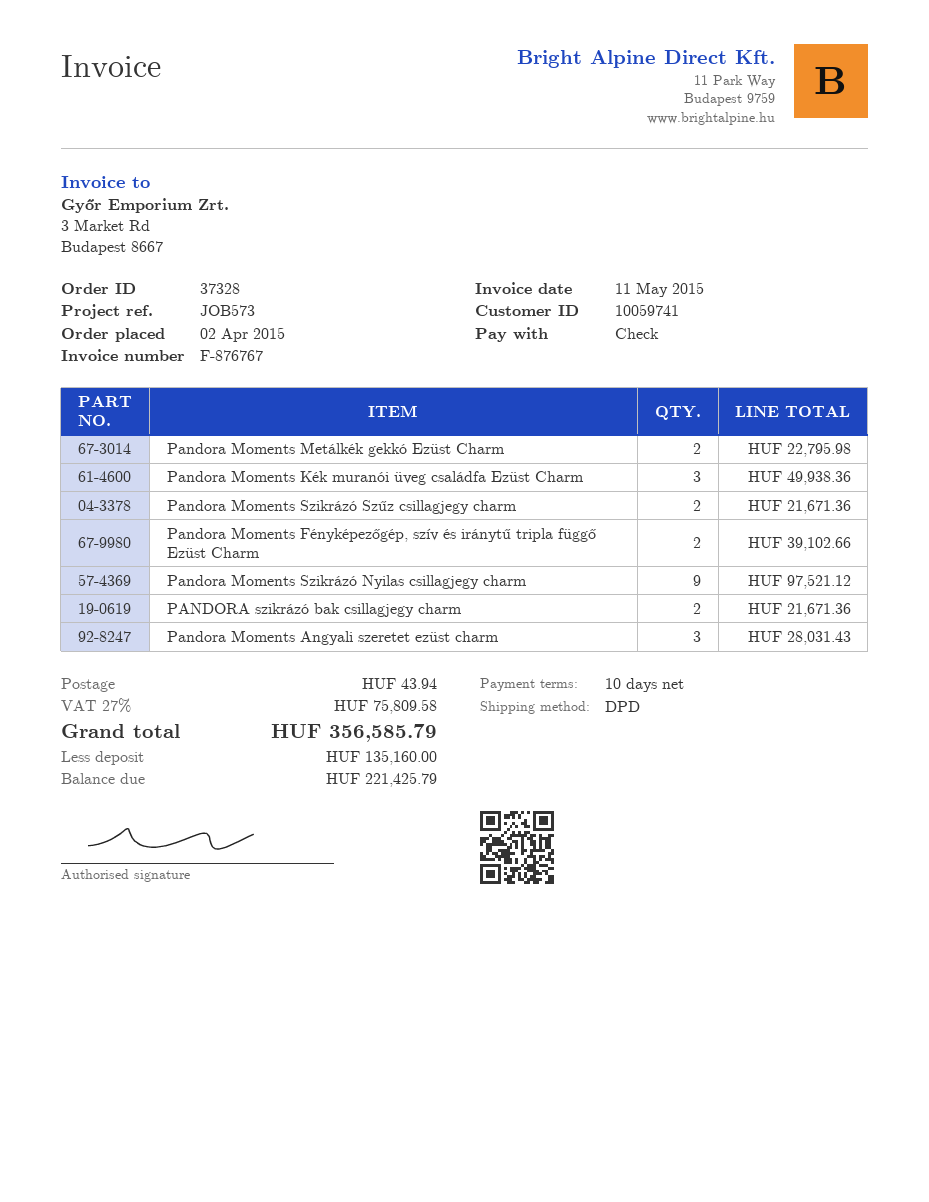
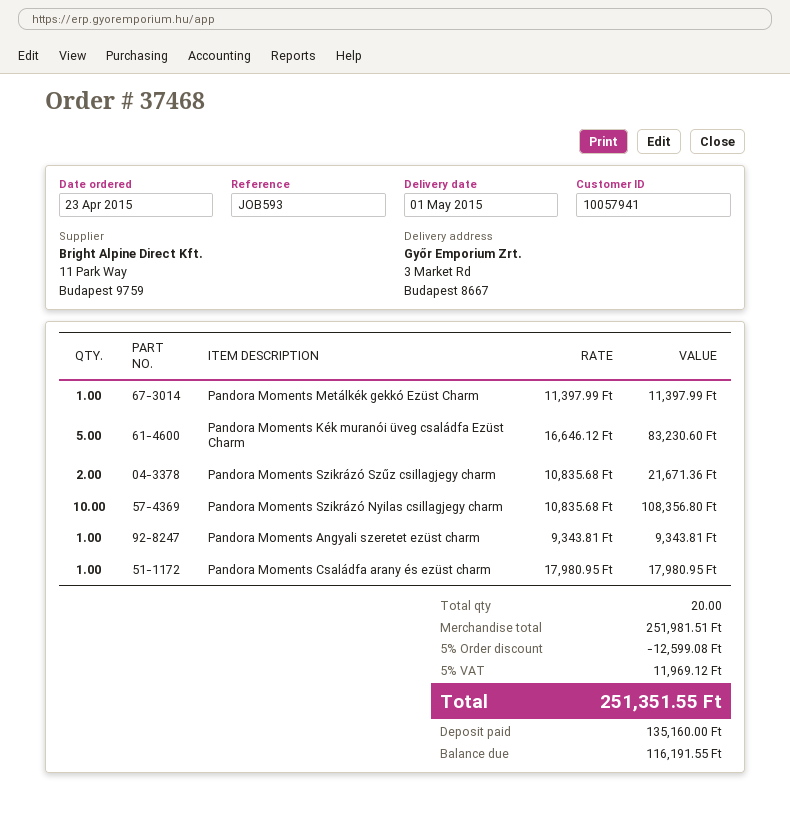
order number: 37328 -> 37468
order date: 2015-04-02 -> 2015-04-23
customer number: 10059741 -> 10057941
reference: JOB573 -> JOB593
Pandora Moments Metálkék gekkó Ezüst Charm: 2 for 22795.98 -> 1 for 11397.99
Pandora Moments Kék muranói üveg családfa Ezüst Charm: 3 for 49938.36 -> 5 for 83230.60
Pandora Moments Fényképezőgép, szív és iránytű tripla függő Ezüst Charm: 2 for 39102.66 -> none
Pandora Moments Szikrázó Nyilas csillagjegy charm: 9 for 97521.12 -> 10 for 108356.80
PANDORA szikrázó bak csillagjegy charm: 2 for 21671.36 -> none
Pandora Moments Angyali szeretet ezüst charm: 3 for 28031.43 -> 1 for 9343.81
Pandora Moments Családfa arany és ezüst charm: none -> 1 for 17980.95
discount: none -> 5% = 12599.08
shipping: 43.94 -> none
tax: 27% = 75809.58 -> 5% = 11969.12
total: 356585.79 -> 251351.55
balance: 221425.79 -> 116191.55

